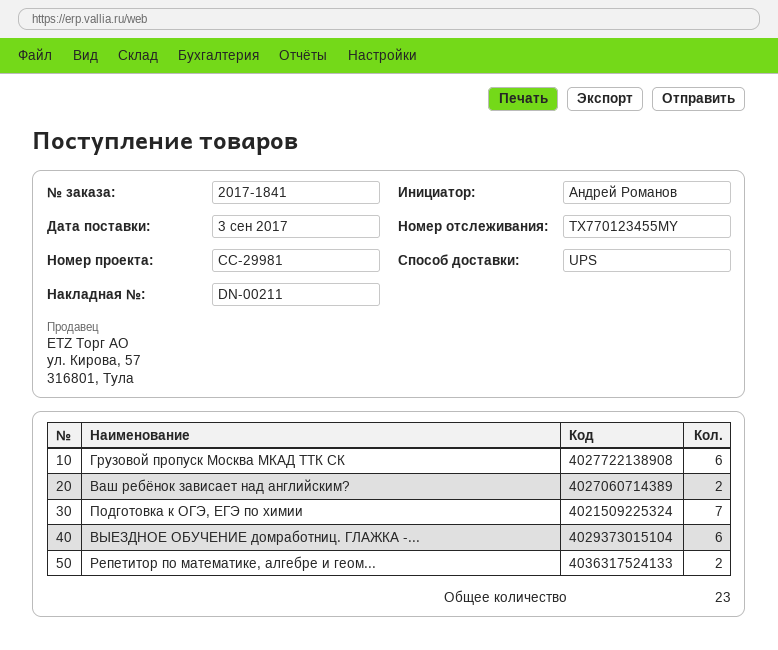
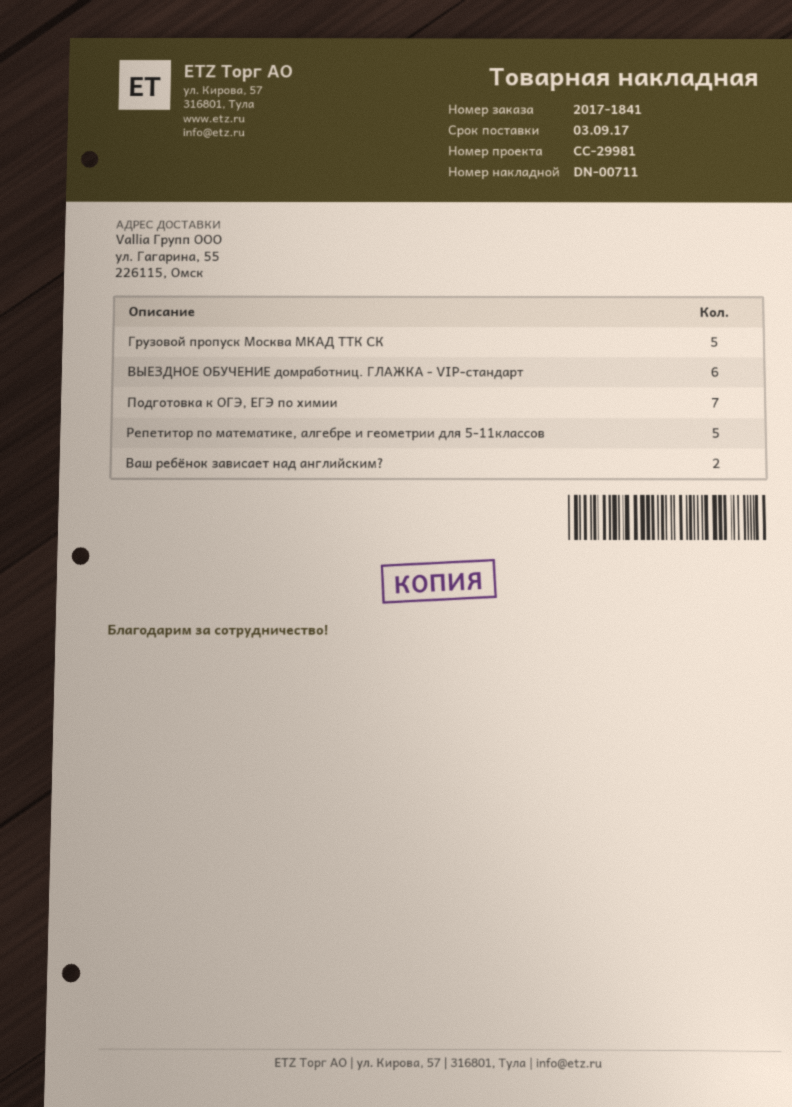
delivery note number: DN-00211 -> DN-00711
Грузовой пропуск Москва МКАД ТТК СК: 6 -> 5
Репетитор по математике, алгебре и геом...: 2 -> 5

